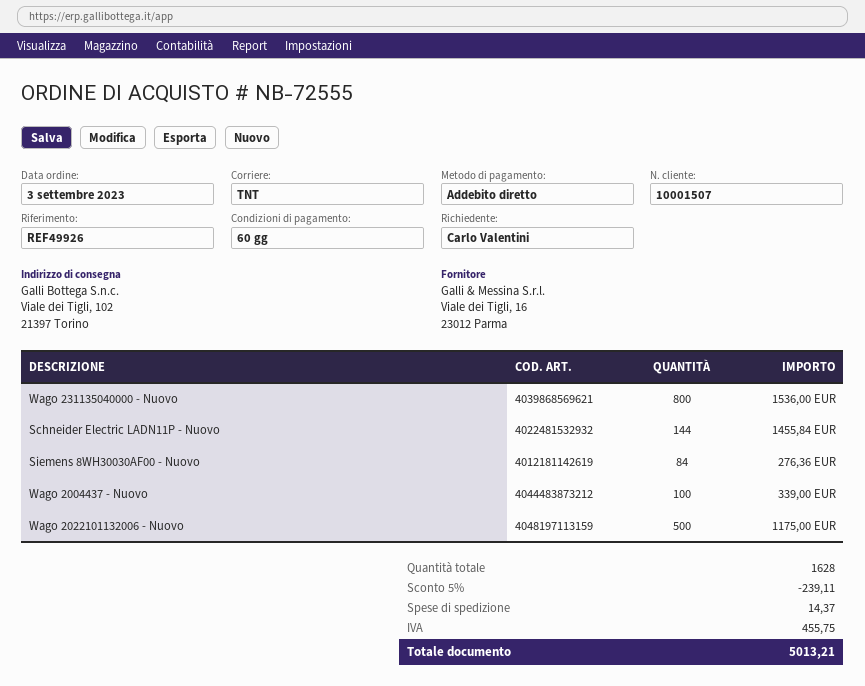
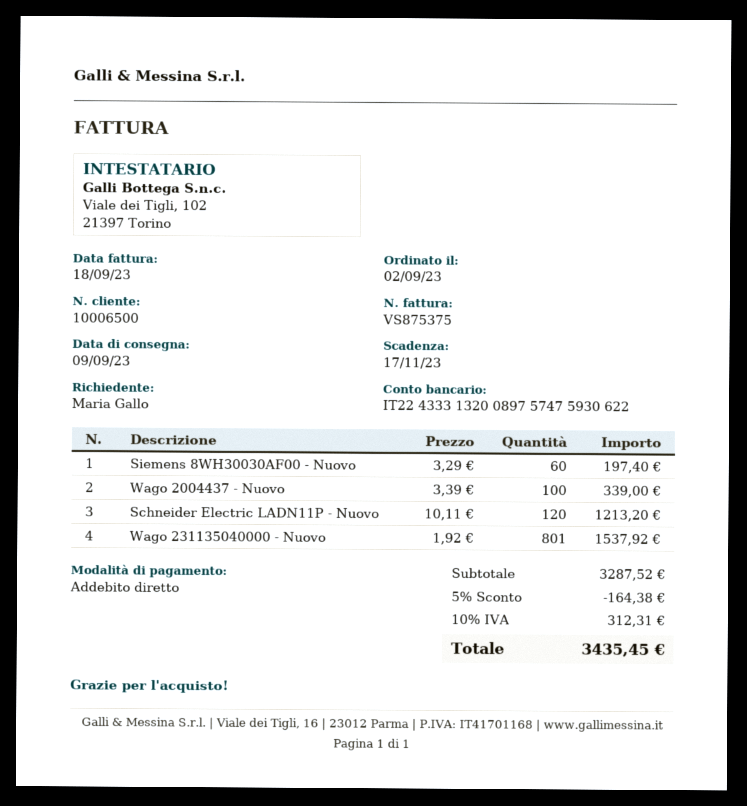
order date: 2023-09-03 -> 2023-09-02
customer number: 10001507 -> 10006500
ordered by: Carlo Valentini -> Maria Gallo
Wago 231135040000 - Nuovo: 800 for 1536.00 -> 801 for 1537.92
Schneider Electric LADN11P - Nuovo: 144 for 1455.84 -> 120 for 1213.20
Siemens 8WH30030AF00 - Nuovo: 84 for 276.36 -> 60 for 197.40
Wago 2022101132006 - Nuovo: 500 for 1175.00 -> none
discount: 5% = 239.11 -> 5% = 164.38
shipping: 14.37 -> none
tax: 455.75 -> 312.31
total: 5013.21 -> 3435.45

